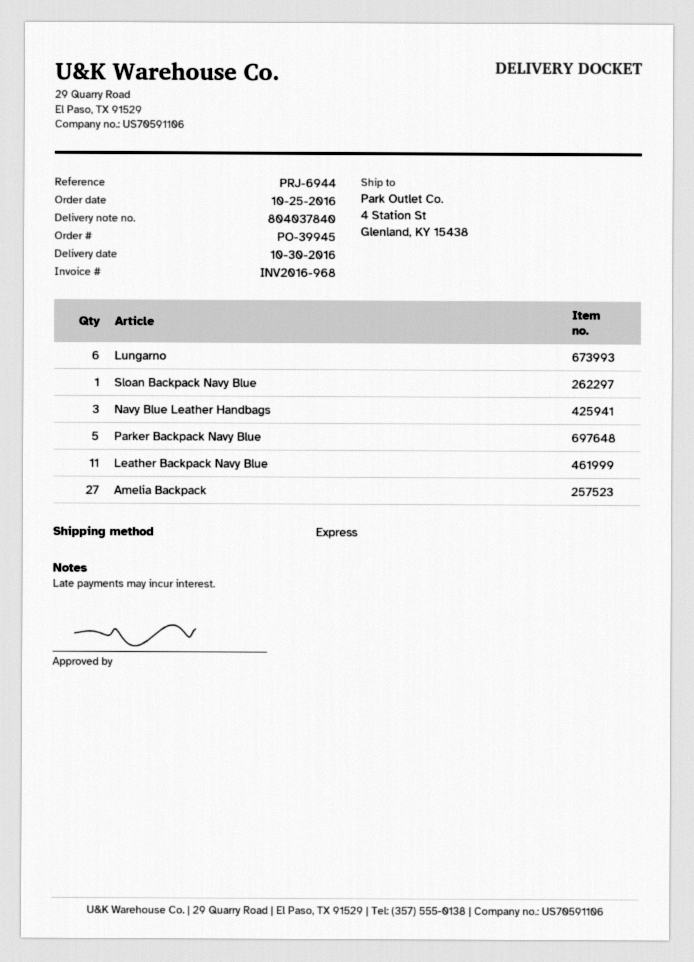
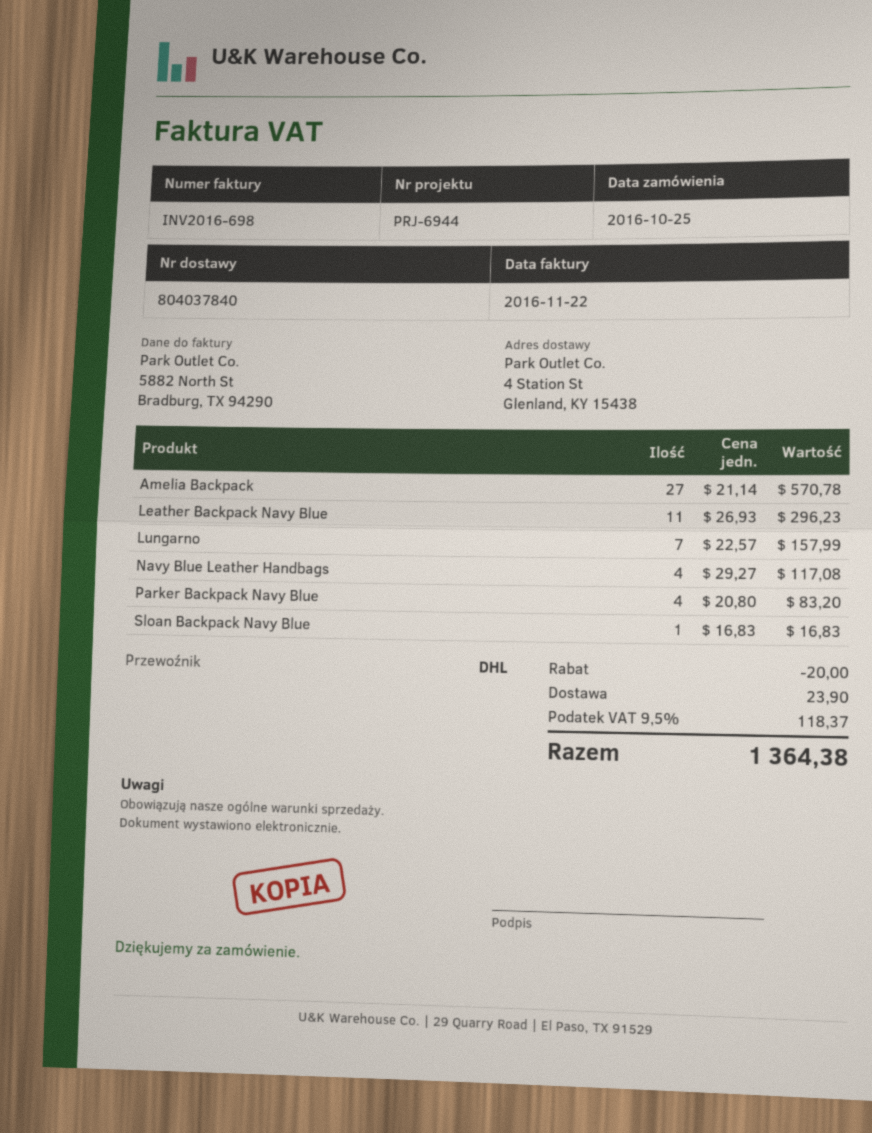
invoice number: INV2016-968 -> INV2016-698
shipping method: express -> DHL
Lungarno: 6 -> 7
Navy Blue Leather Handbags: 3 -> 4
Parker Backpack Navy Blue: 5 -> 4

